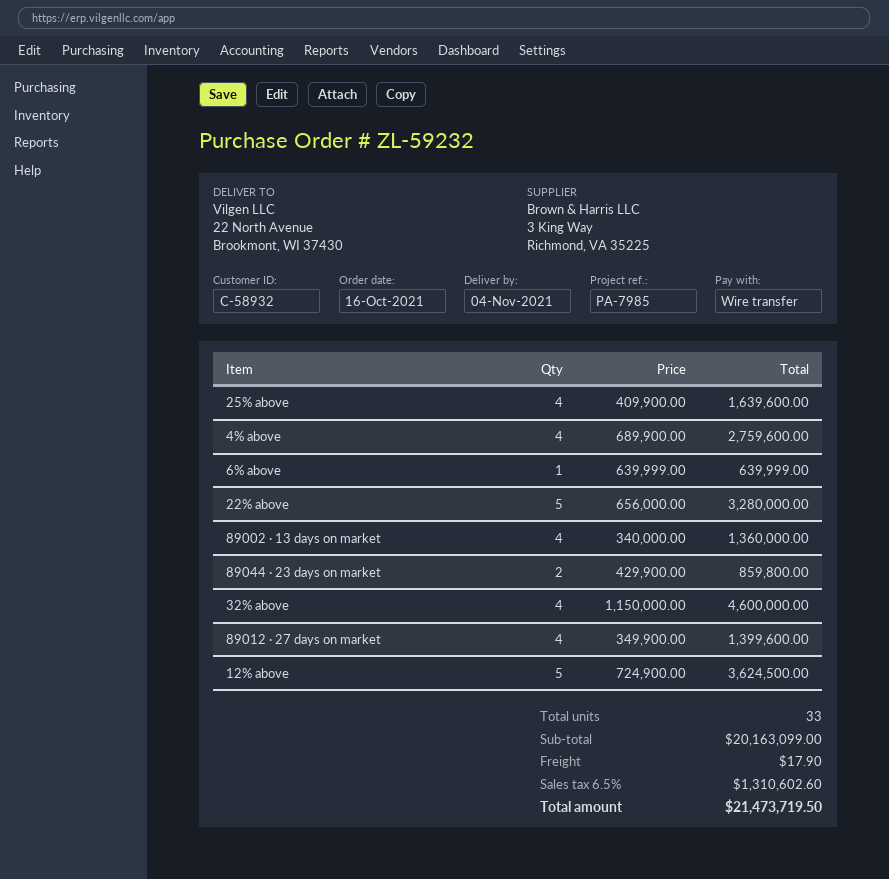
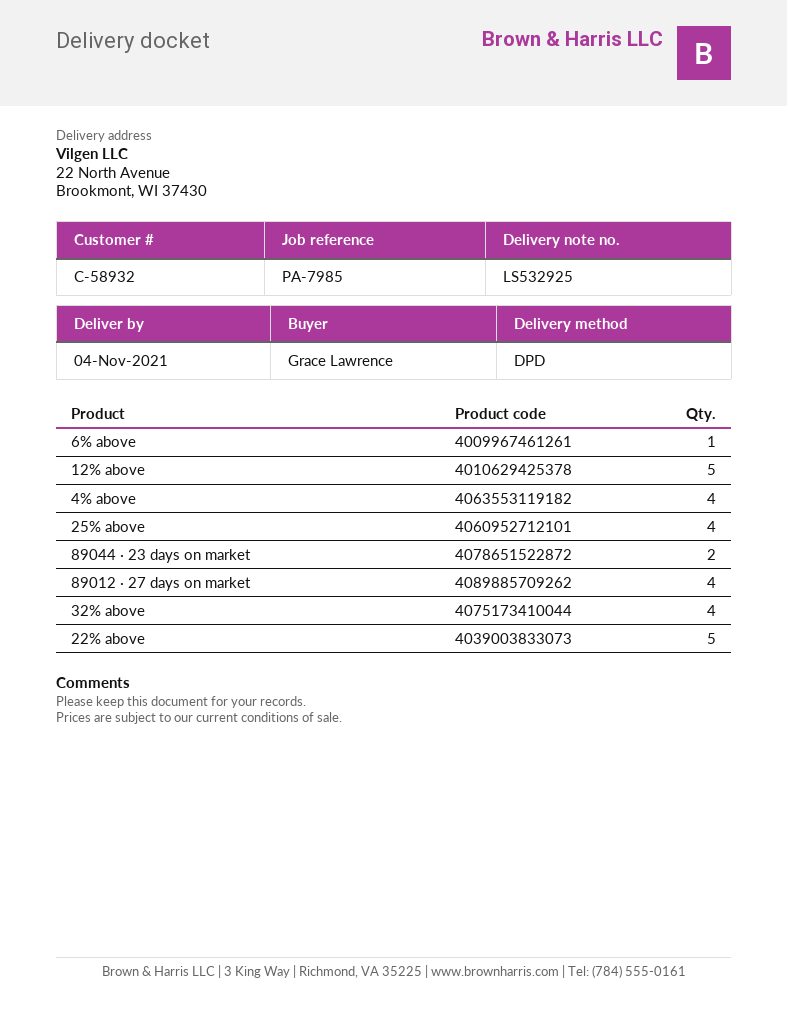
89002 · 13 days on market: 4 -> none

